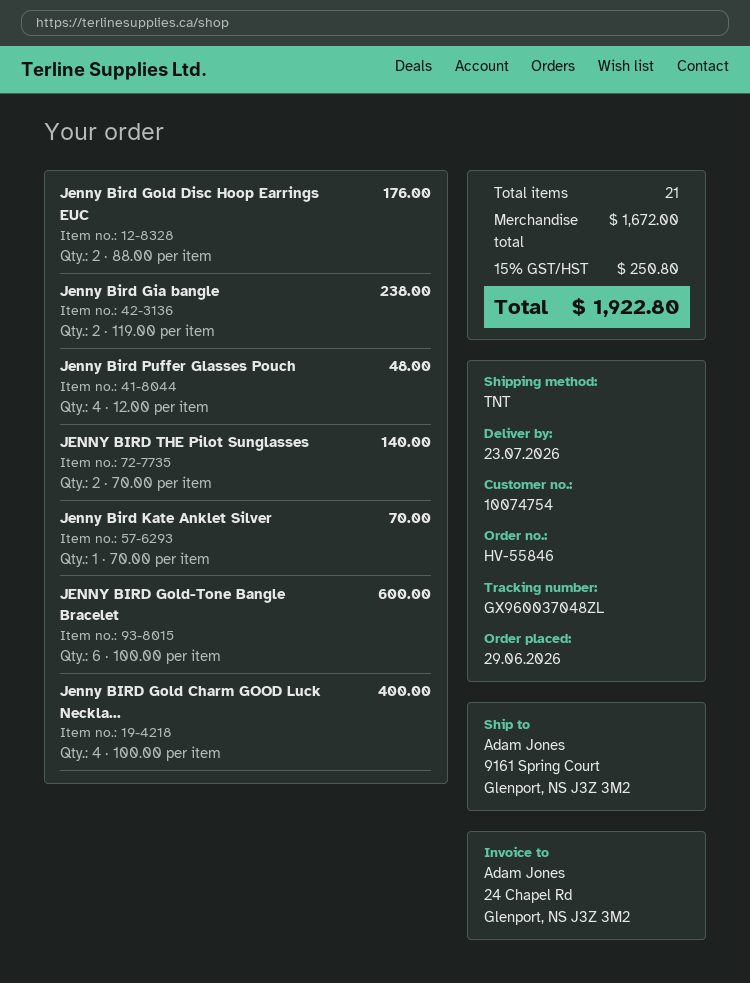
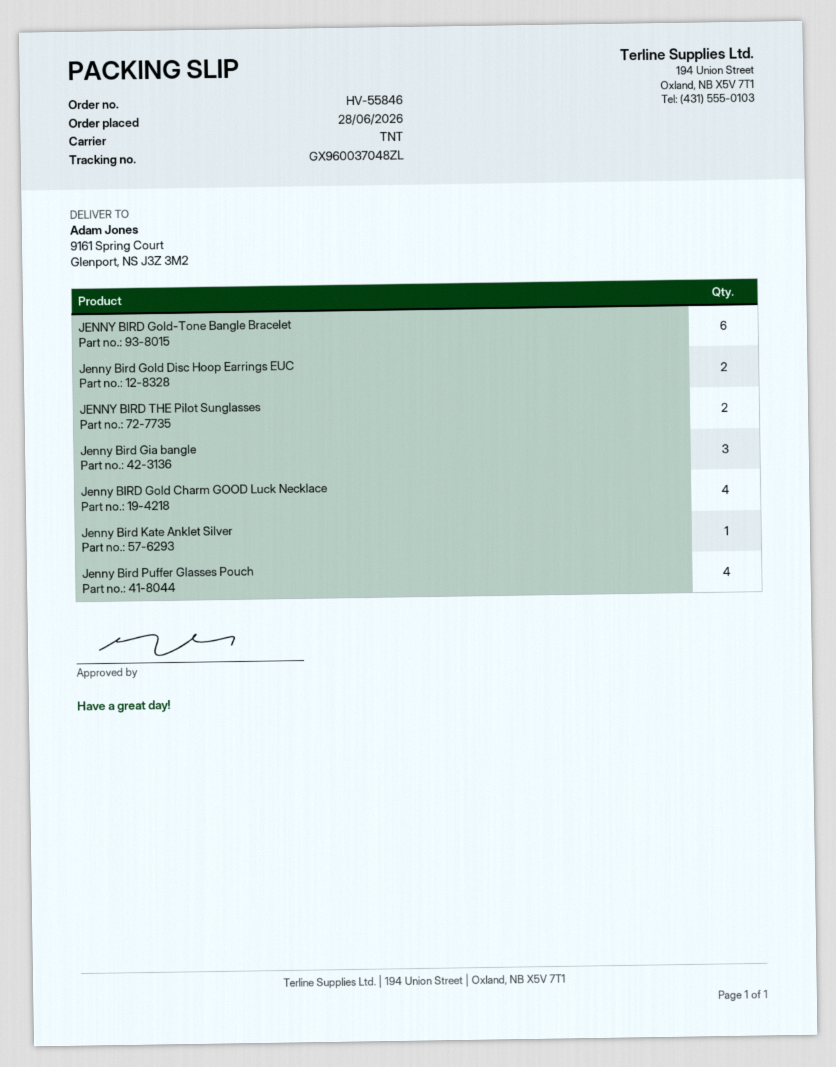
order date: 2026-06-29 -> 2026-06-28
Jenny Bird Gia bangle: 2 -> 3

